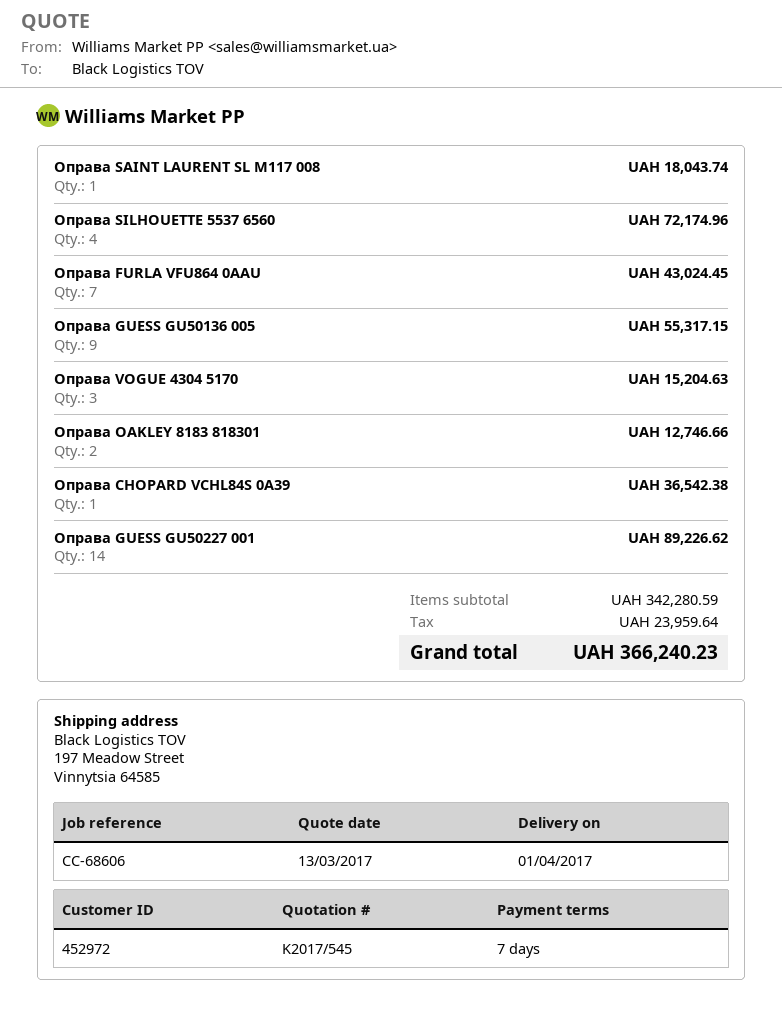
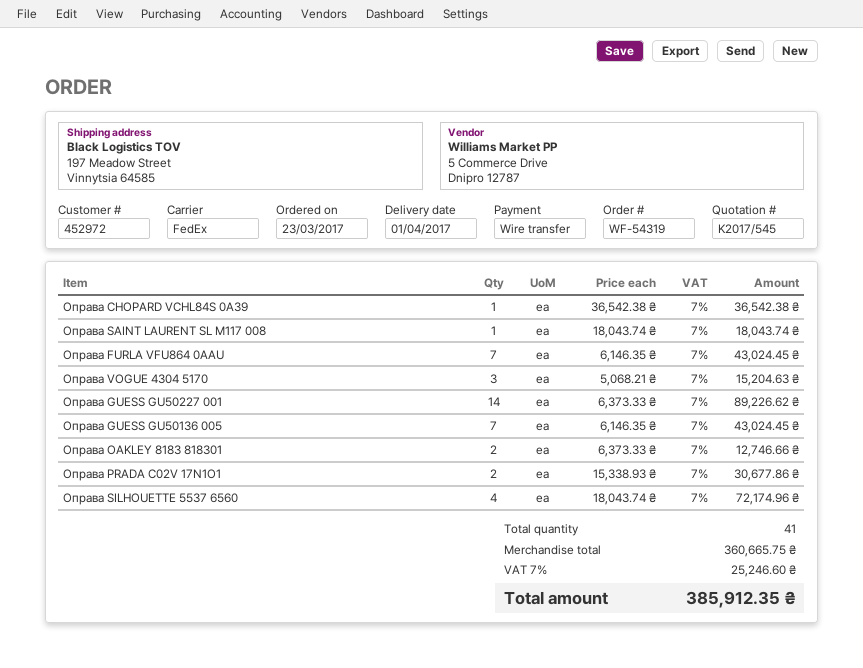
Оправа GUESS GU50136 005: 9 for 55317.15 -> 7 for 43024.45
Оправа PRADA C02V 17N1O1: none -> 2 for 30677.86
subtotal: 342280.59 -> 360665.75
tax: 23959.64 -> 25246.60
total: 366240.23 -> 385912.35

